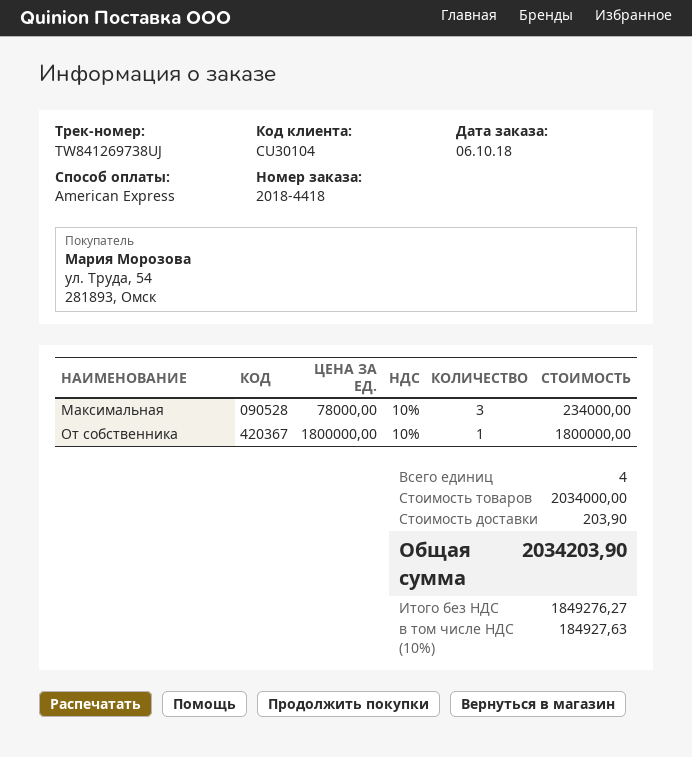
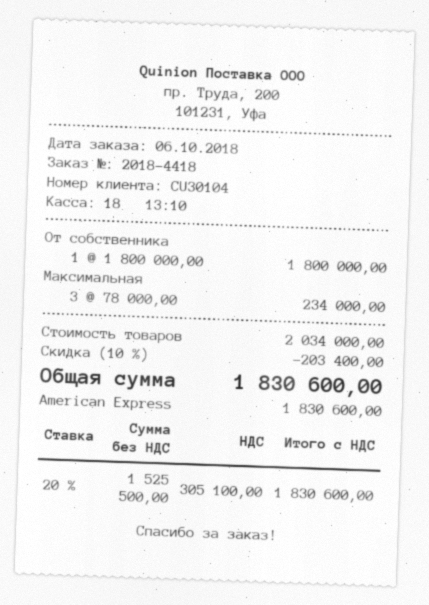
discount: none -> 10% = 203400.00
shipping: 203.90 -> none
net: 1849276.27 -> 1525500.00
tax: 10% = 184927.63 -> 20% = 305100.00
total: 2034203.90 -> 1830600.00

